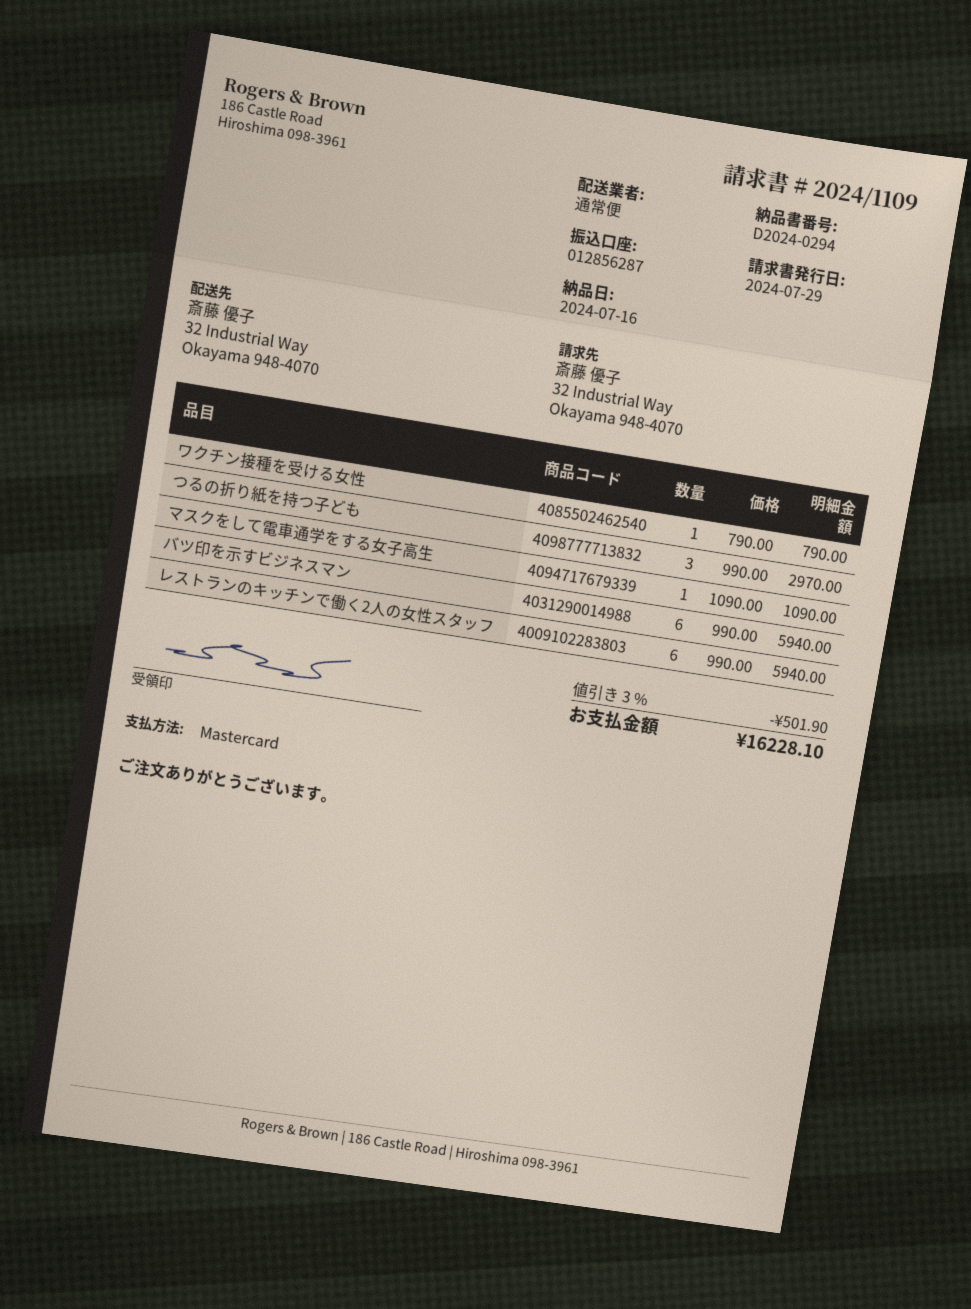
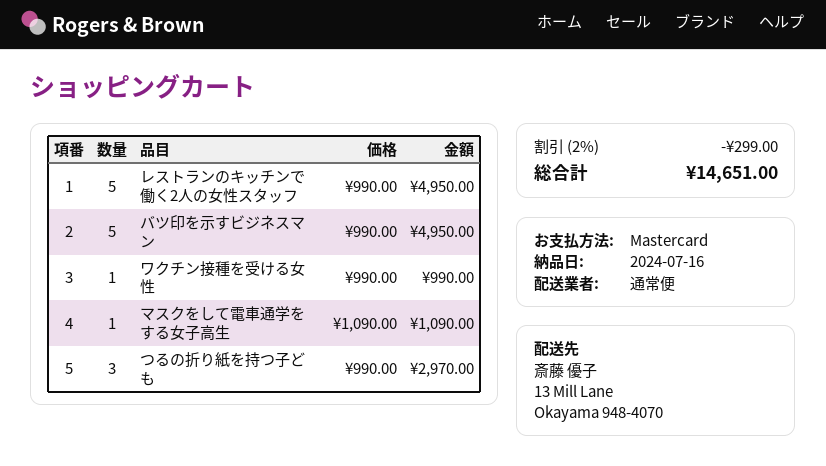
ship to: 32 Industrial Way, Okayama 948-4070 -> 13 Mill Lane, Okayama 948-4070
ワクチン接種を受ける女性: 1 x 790.00 = 790.00 -> 1 x 990.00 = 990.00
バツ印を示すビジネスマン: 6 x 990.00 = 5940.00 -> 5 x 990.00 = 4950.00
レストランのキッチンで働く2人の女性スタッフ: 6 x 990.00 = 5940.00 -> 5 x 990.00 = 4950.00
discount: 3% = 501.90 -> 2% = 299.00
total: 16228.10 -> 14651.00

